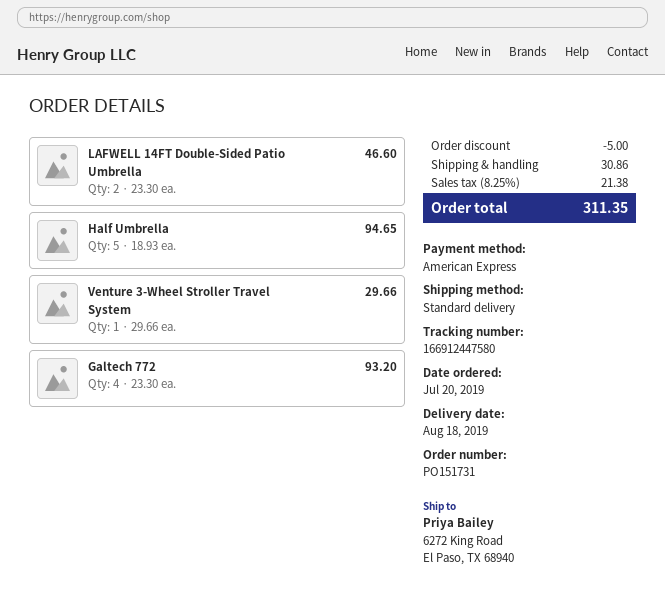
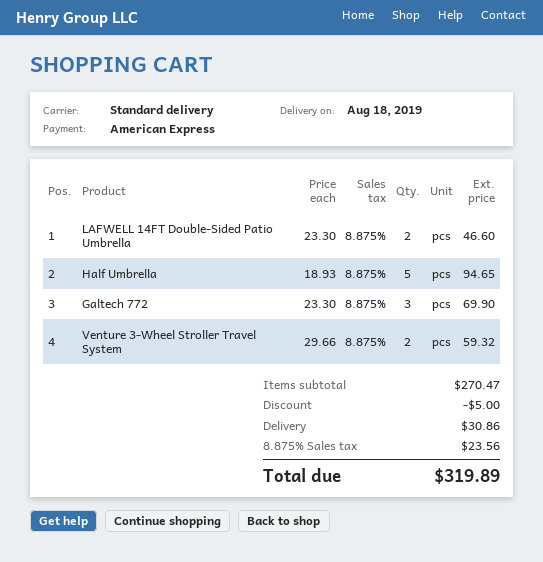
Venture 3-Wheel Stroller Travel System: 1 x 29.66 = 29.66 -> 2 x 29.66 = 59.32
Galtech 772: 4 x 23.30 = 93.20 -> 3 x 23.30 = 69.90
tax: 8.25% = 21.38 -> 8.875% = 23.56
total: 311.35 -> 319.89

